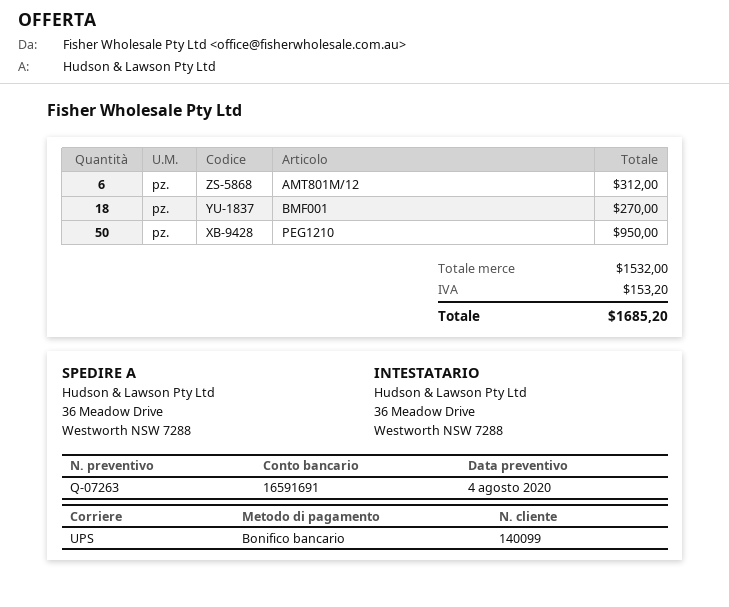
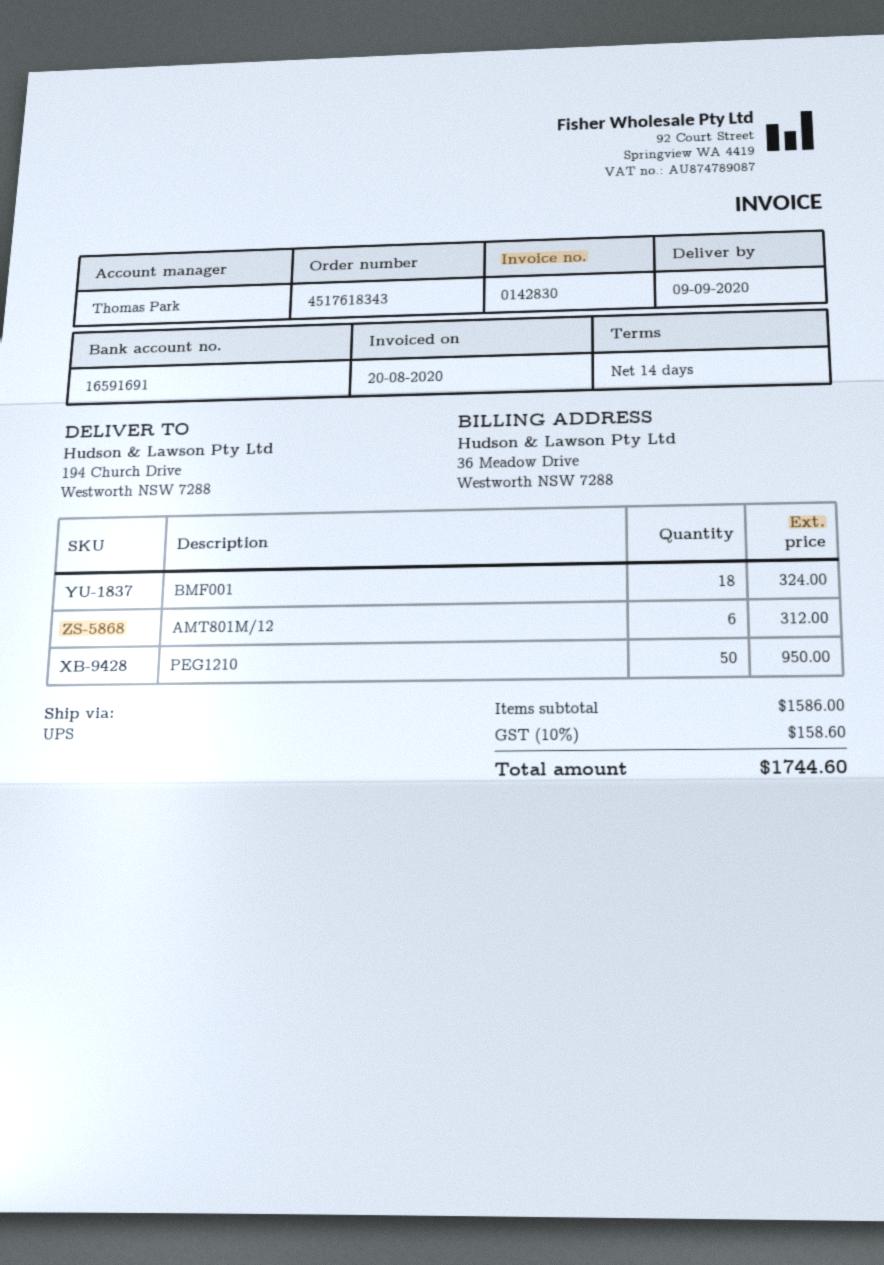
ship to: 36 Meadow Drive, Westworth NSW 7288 -> 194 Church Drive, Westworth NSW 7288
BMF001: 18 for 270.00 -> 18 for 324.00
subtotal: 1532.00 -> 1586.00
tax: 153.20 -> 158.60
total: 1685.20 -> 1744.60

